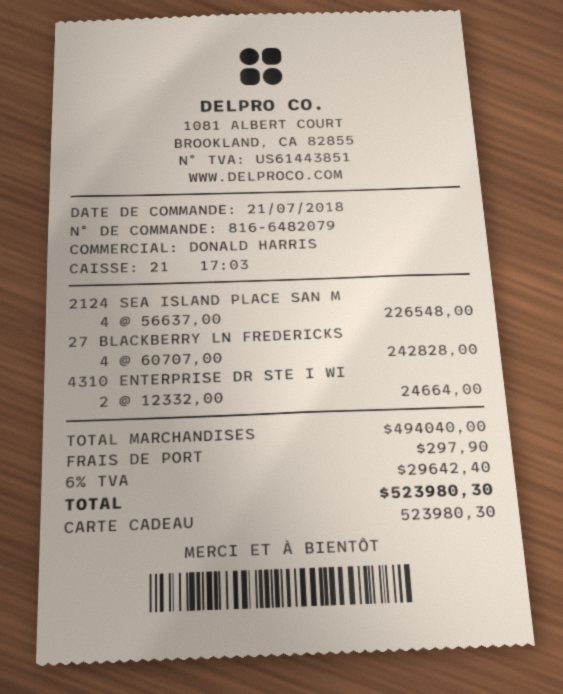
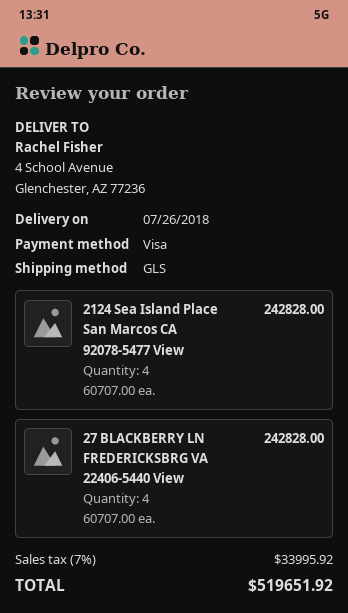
payment method: gift card -> Visa
2124 SEA ISLAND PLACE SAN M: 4 x 56637.00 = 226548.00 -> 4 x 60707.00 = 242828.00
4310 ENTERPRISE DR STE I WI: 2 x 12332.00 = 24664.00 -> none
shipping: 297.90 -> none
tax: 6% = 29642.40 -> 7% = 33995.92
total: 523980.30 -> 519651.92

